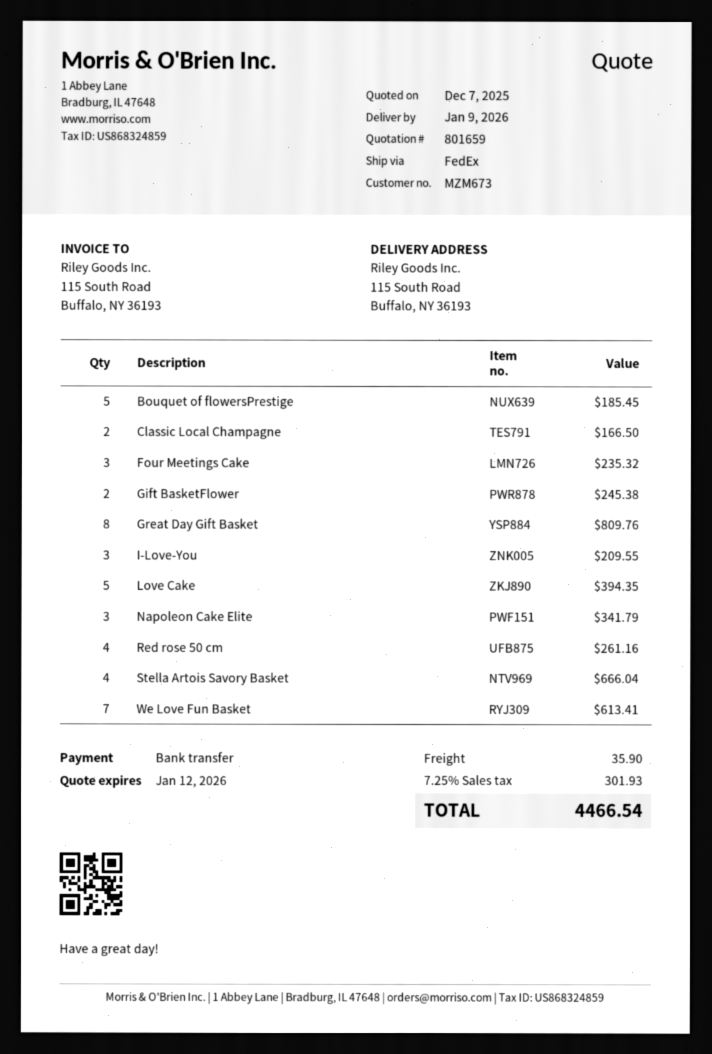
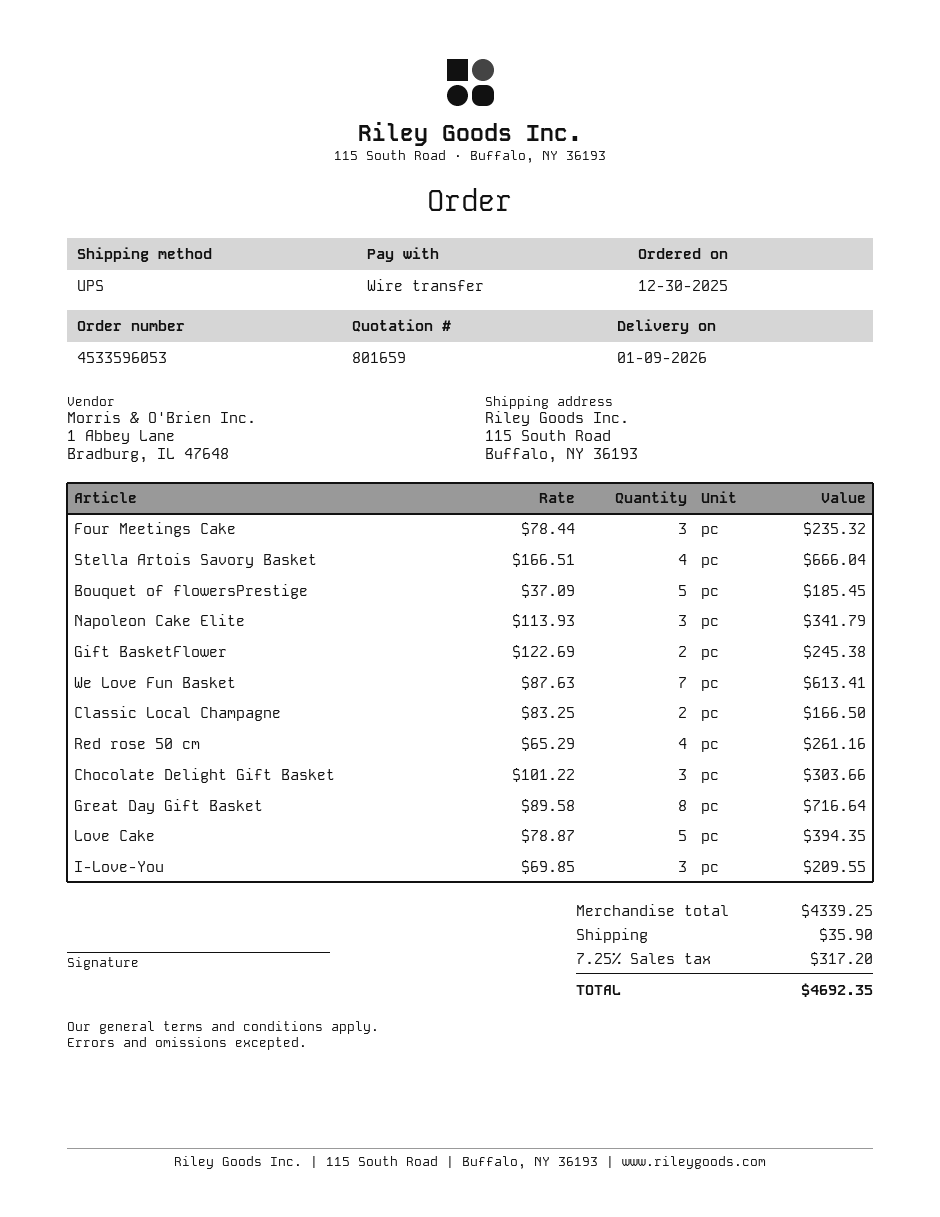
shipping method: FedEx -> UPS
Great Day Gift Basket: 8 for 809.76 -> 8 for 716.64
Chocolate Delight Gift Basket: none -> 3 for 303.66
tax: 7.25% = 301.93 -> 7.25% = 317.20
total: 4466.54 -> 4692.35

